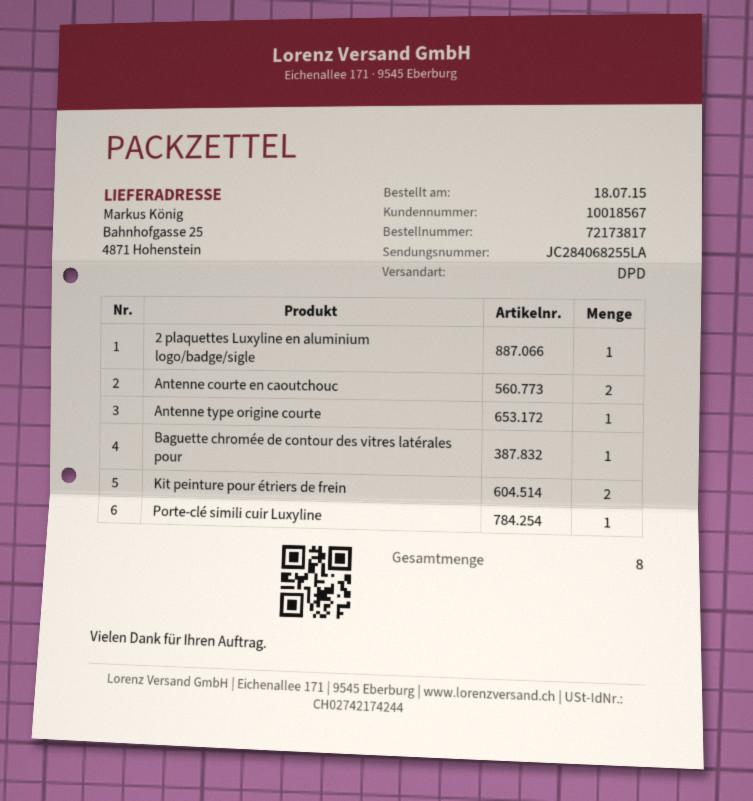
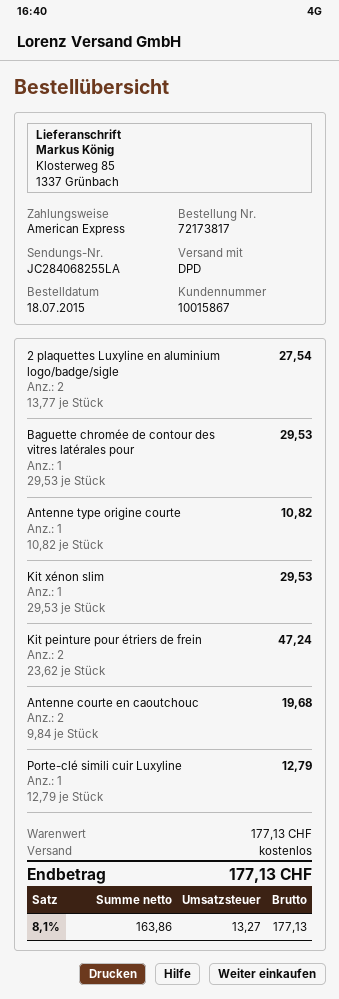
customer number: 10018567 -> 10015867
ship to: Bahnhofgasse 25, 4871 Hohenstein -> Klosterweg 85, 1337 Grünbach
2 plaquettes Luxyline en aluminium logo/badge/sigle: 1 -> 2
Kit xénon slim: none -> 1

